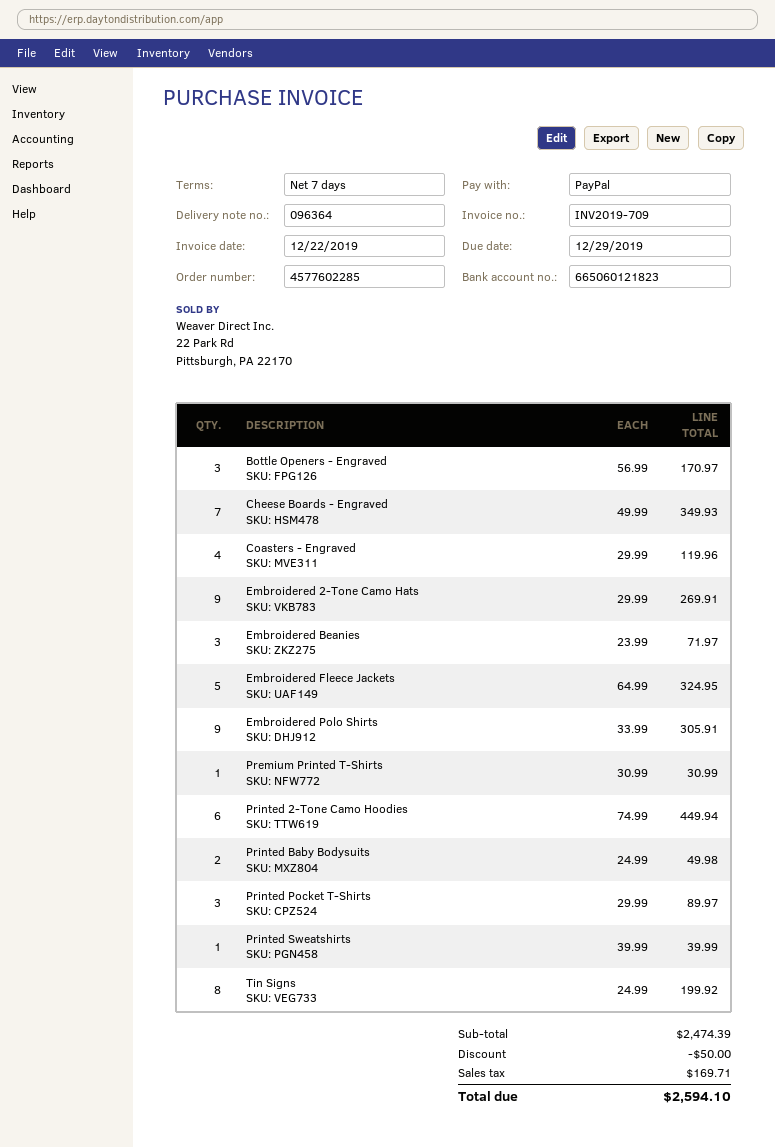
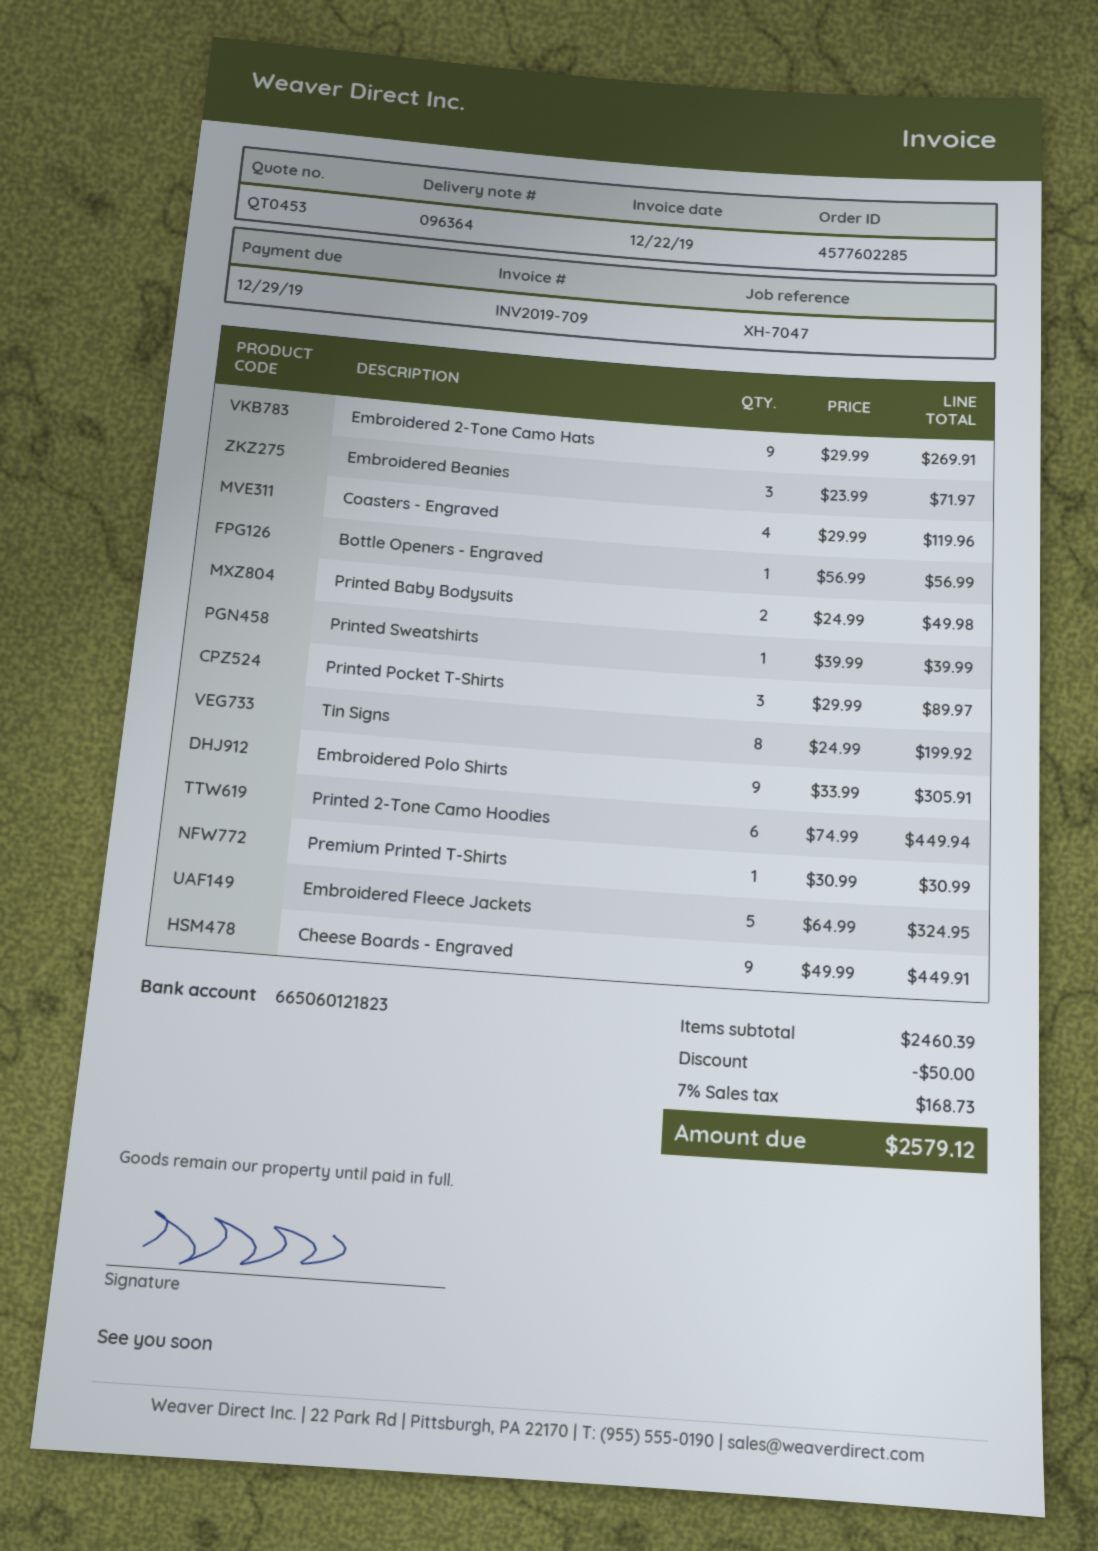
Bottle Openers - Engraved: 3 x 56.99 = 170.97 -> 1 x 56.99 = 56.99
Cheese Boards - Engraved: 7 x 49.99 = 349.93 -> 9 x 49.99 = 449.91
subtotal: 2474.39 -> 2460.39
tax: 169.71 -> 168.73
total: 2594.10 -> 2579.12

